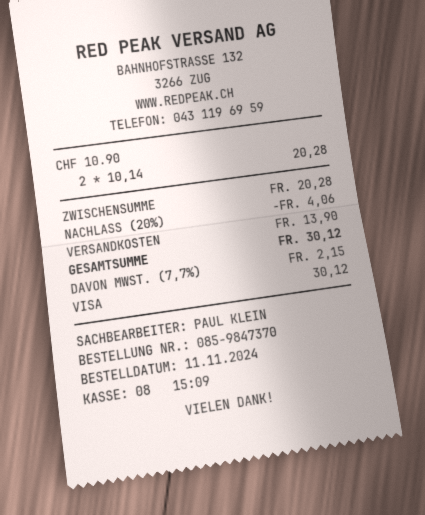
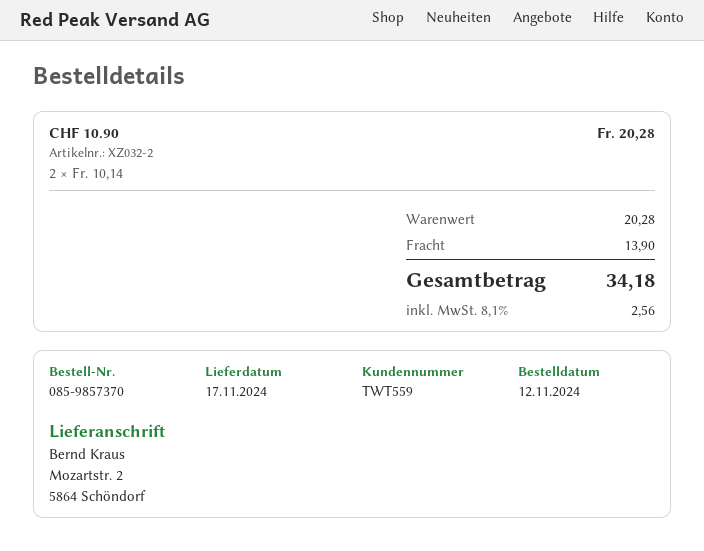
order number: 085-9847370 -> 085-9857370
order date: 2024-11-11 -> 2024-11-12
discount: 20% = 4.06 -> none
tax: 7.7% = 2.15 -> 8.1% = 2.56
total: 30.12 -> 34.18

